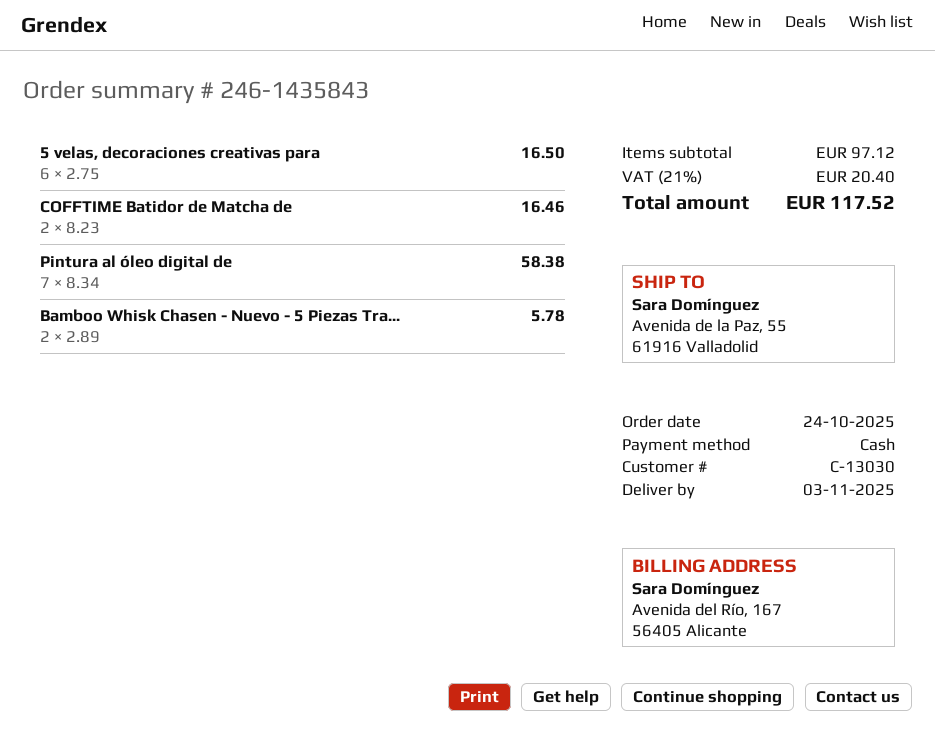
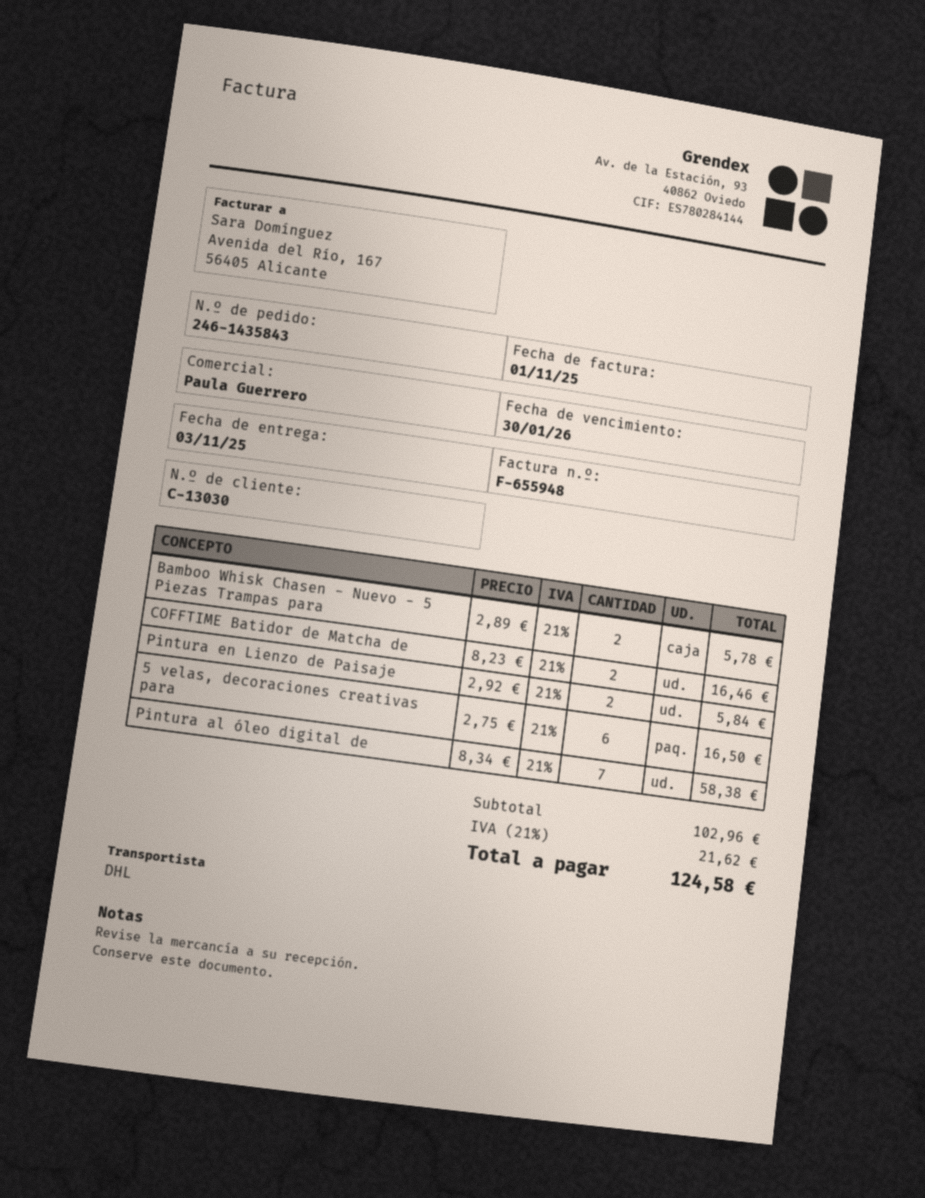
Pintura en Lienzo de Paisaje: none -> 2 x 2.92 = 5.84
subtotal: 97.12 -> 102.96
tax: 21% = 20.40 -> 21% = 21.62
total: 117.52 -> 124.58

